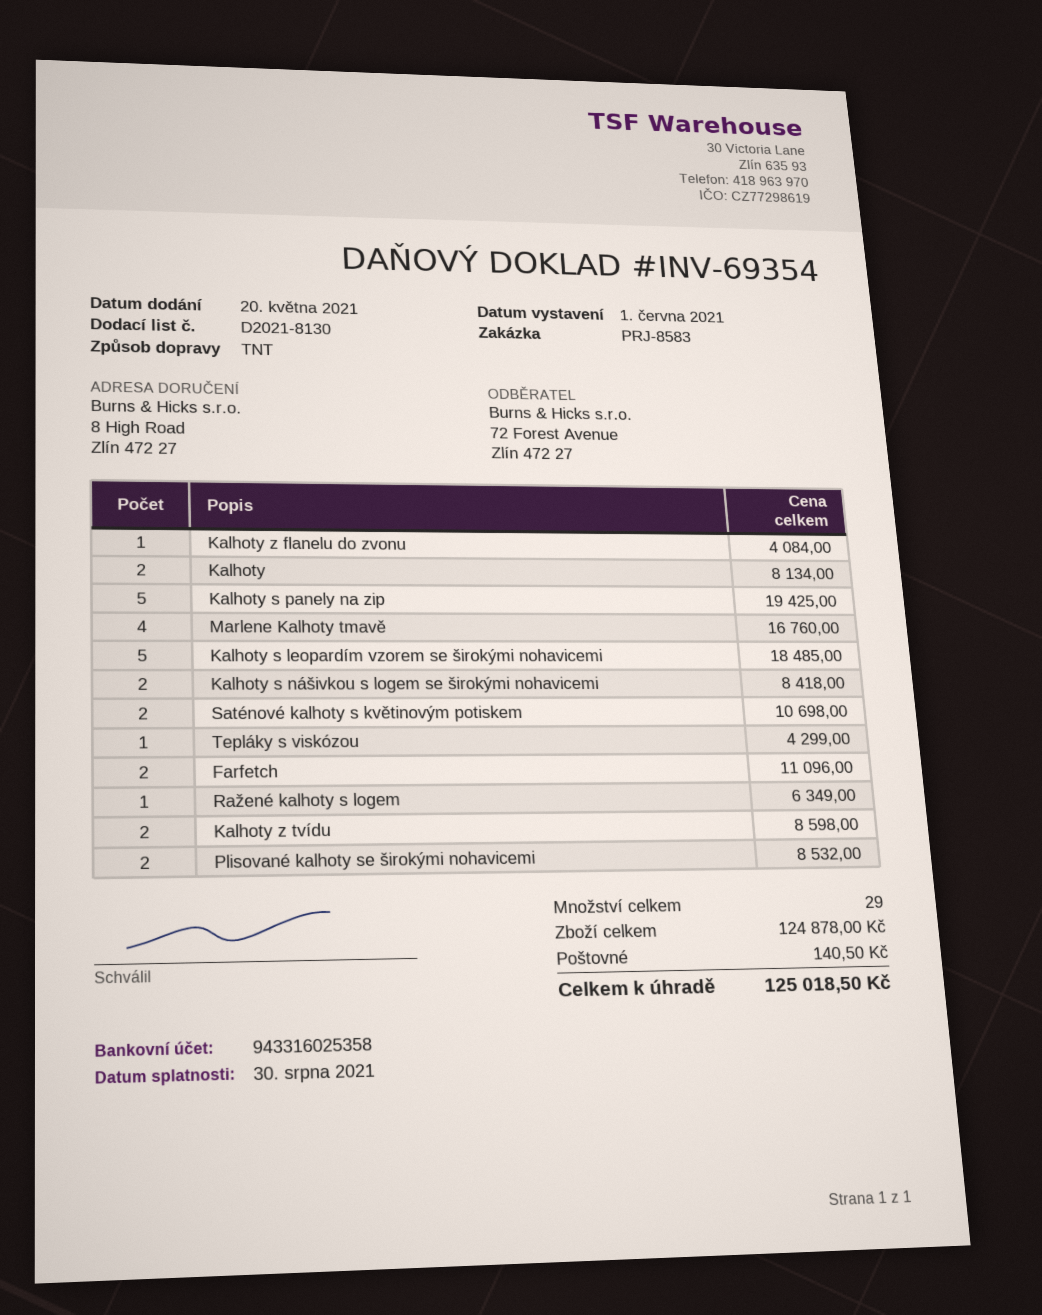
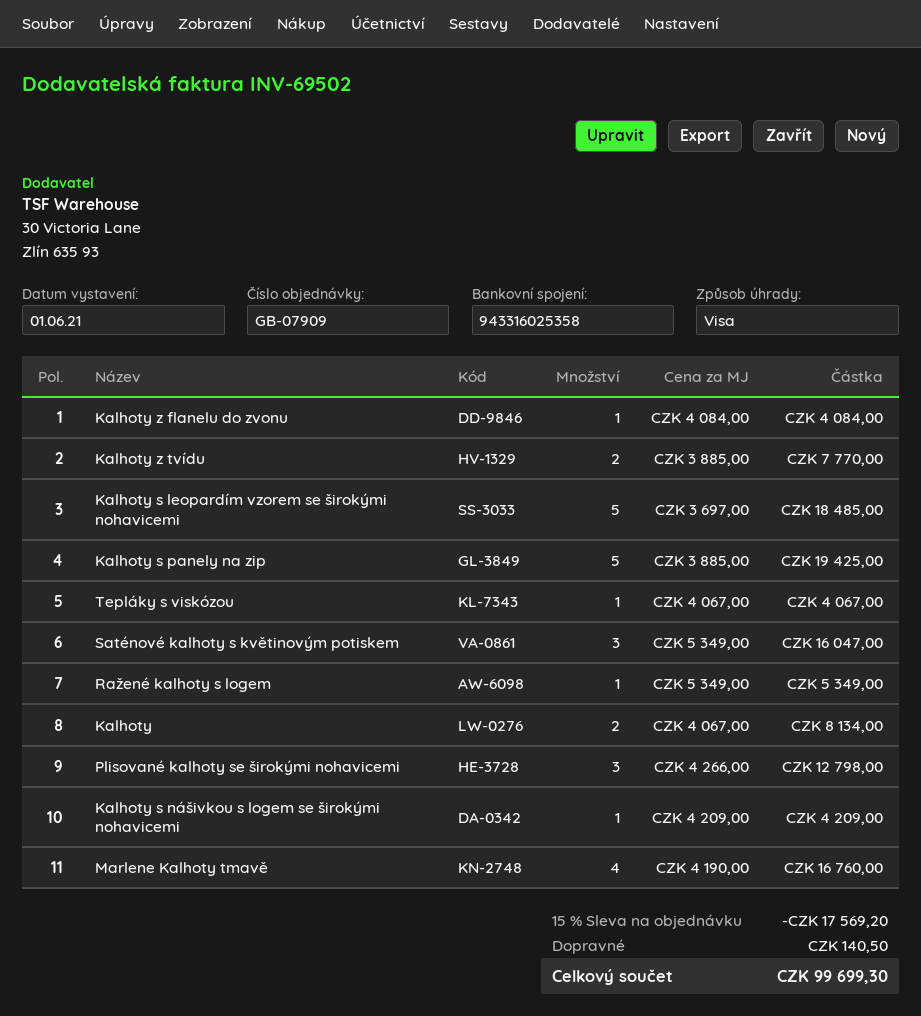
invoice number: INV-69354 -> INV-69502
Kalhoty s nášivkou s logem se širokými nohavicemi: 2 for 8418.00 -> 1 for 4209.00
Saténové kalhoty s květinovým potiskem: 2 for 10698.00 -> 3 for 16047.00
Tepláky s viskózou: 1 for 4299.00 -> 1 for 4067.00
Farfetch: 2 for 11096.00 -> none
Ražené kalhoty s logem: 1 for 6349.00 -> 1 for 5349.00
Kalhoty z tvídu: 2 for 8598.00 -> 2 for 7770.00
Plisované kalhoty se širokými nohavicemi: 2 for 8532.00 -> 3 for 12798.00
discount: none -> 15% = 17569.20
total: 125018.50 -> 99699.30

